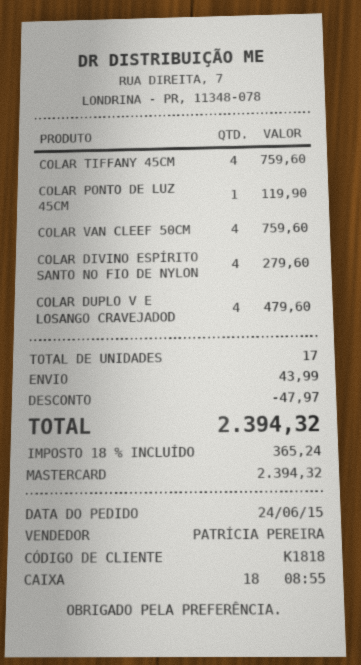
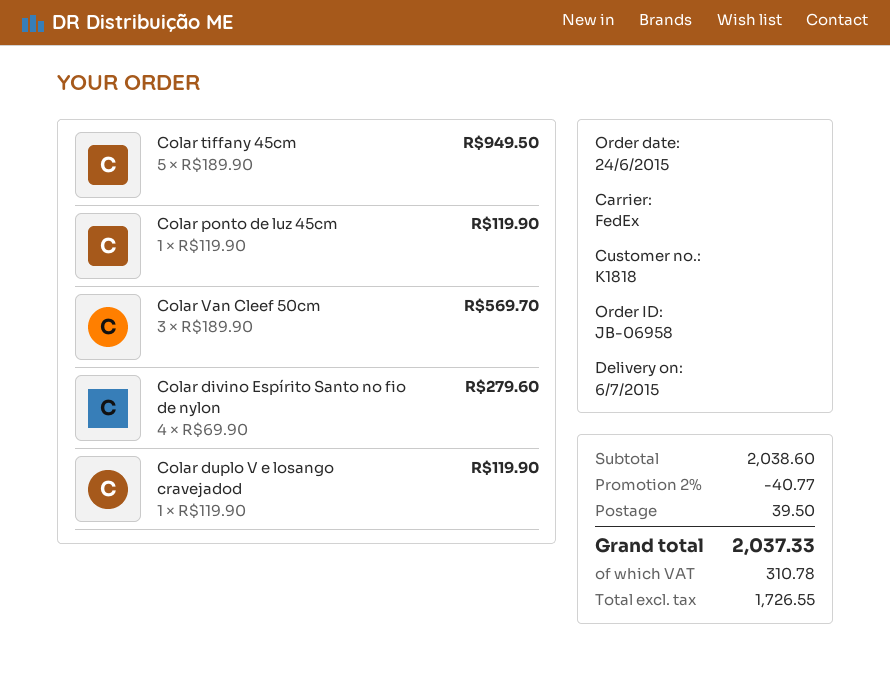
COLAR TIFFANY 45CM: 4 for 759.60 -> 5 for 949.50
COLAR VAN CLEEF 50CM: 4 for 759.60 -> 3 for 569.70
COLAR DUPLO V E LOSANGO CRAVEJADOD: 4 for 479.60 -> 1 for 119.90
discount: 47.97 -> 40.77
shipping: 43.99 -> 39.50
tax: 365.24 -> 310.78
total: 2394.32 -> 2037.33

